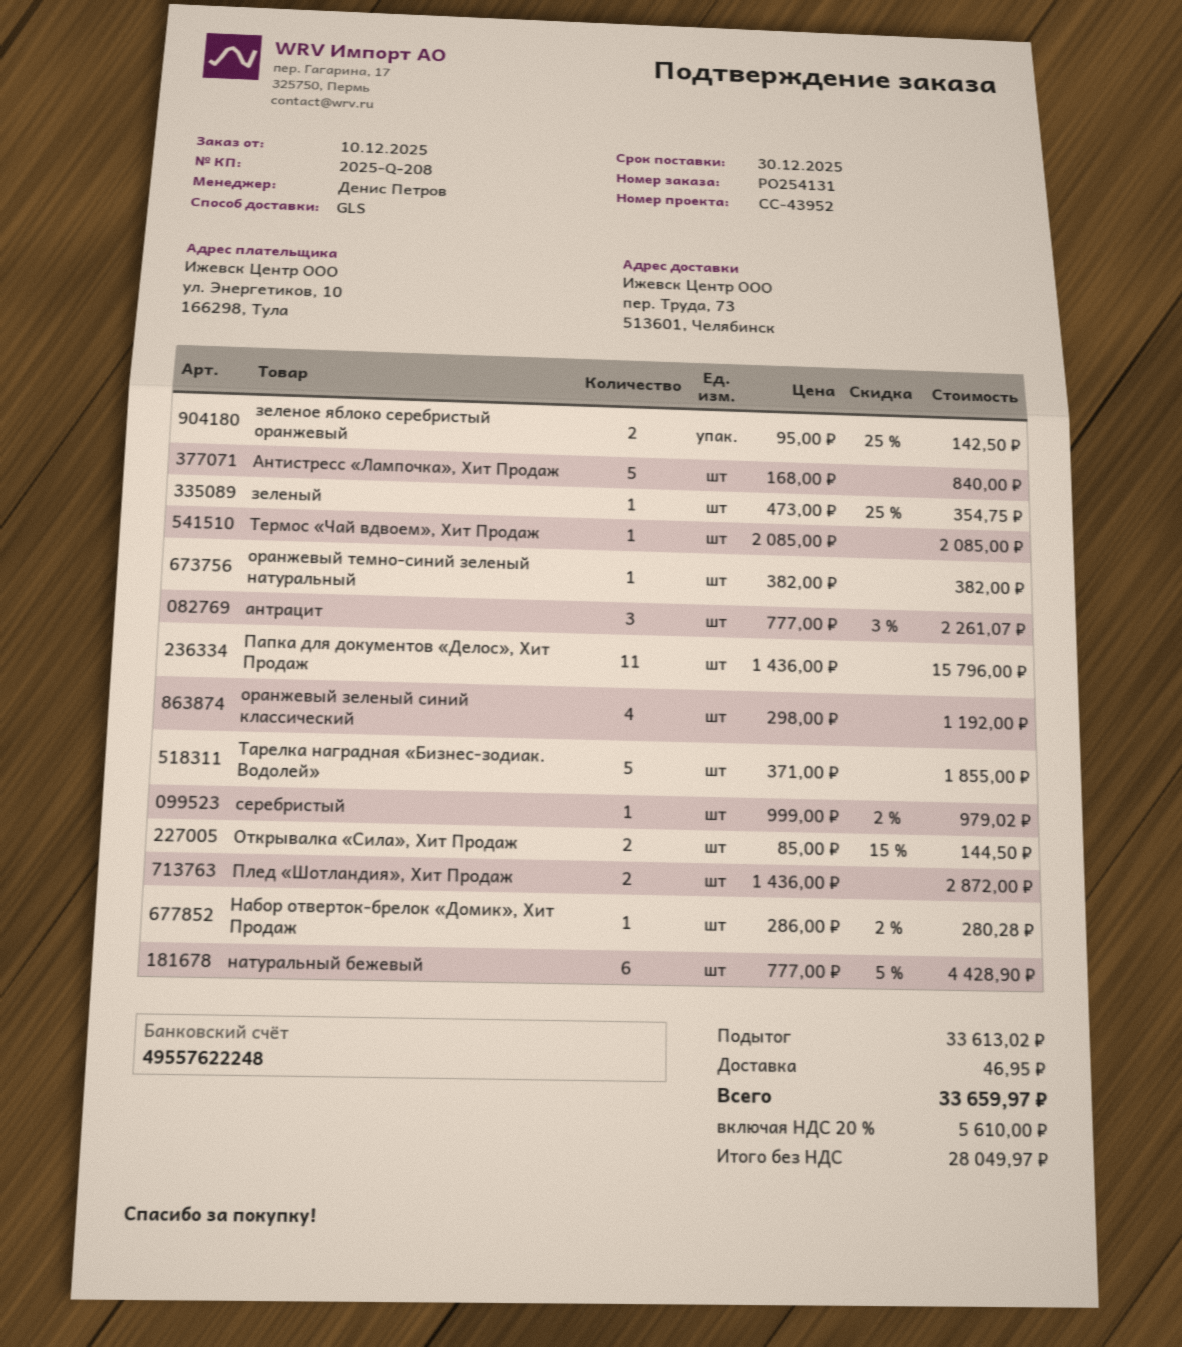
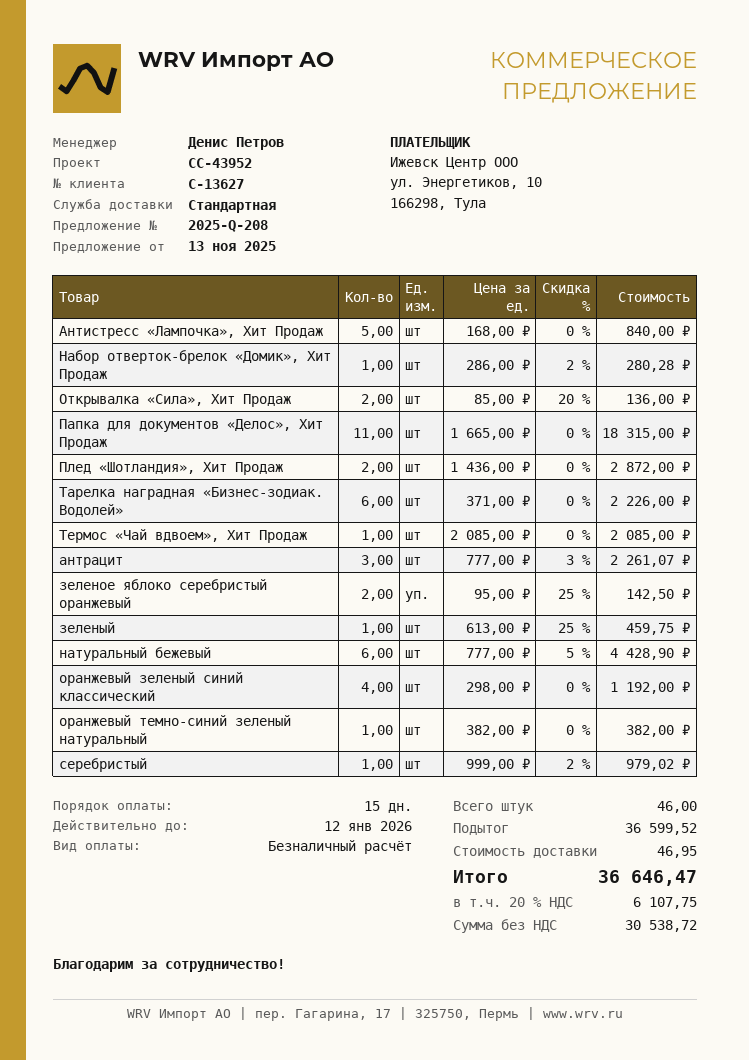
shipping method: GLS -> standard
зеленый: 1 x 473.00 - 25% = 354.75 -> 1 x 613.00 - 25% = 459.75
Папка для документов «Делос», Хит Продаж: 11 x 1436.00 = 15796.00 -> 11 x 1665.00 = 18315.00
Тарелка наградная «Бизнес-зодиак. Водолей»: 5 x 371.00 = 1855.00 -> 6 x 371.00 = 2226.00
Открывалка «Сила», Хит Продаж: 2 x 85.00 - 15% = 144.50 -> 2 x 85.00 - 20% = 136.00
subtotal: 33613.02 -> 36599.52
net: 28049.97 -> 30538.72
tax: 20% = 5610.00 -> 20% = 6107.75
total: 33659.97 -> 36646.47

